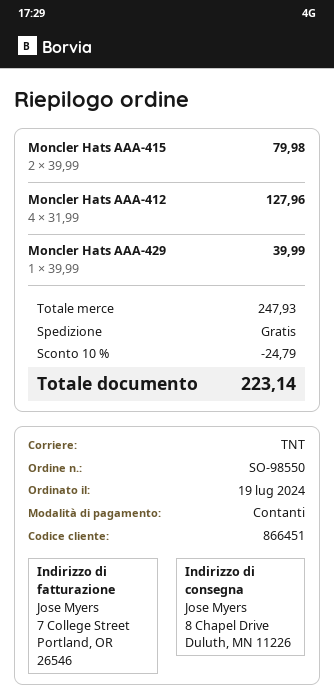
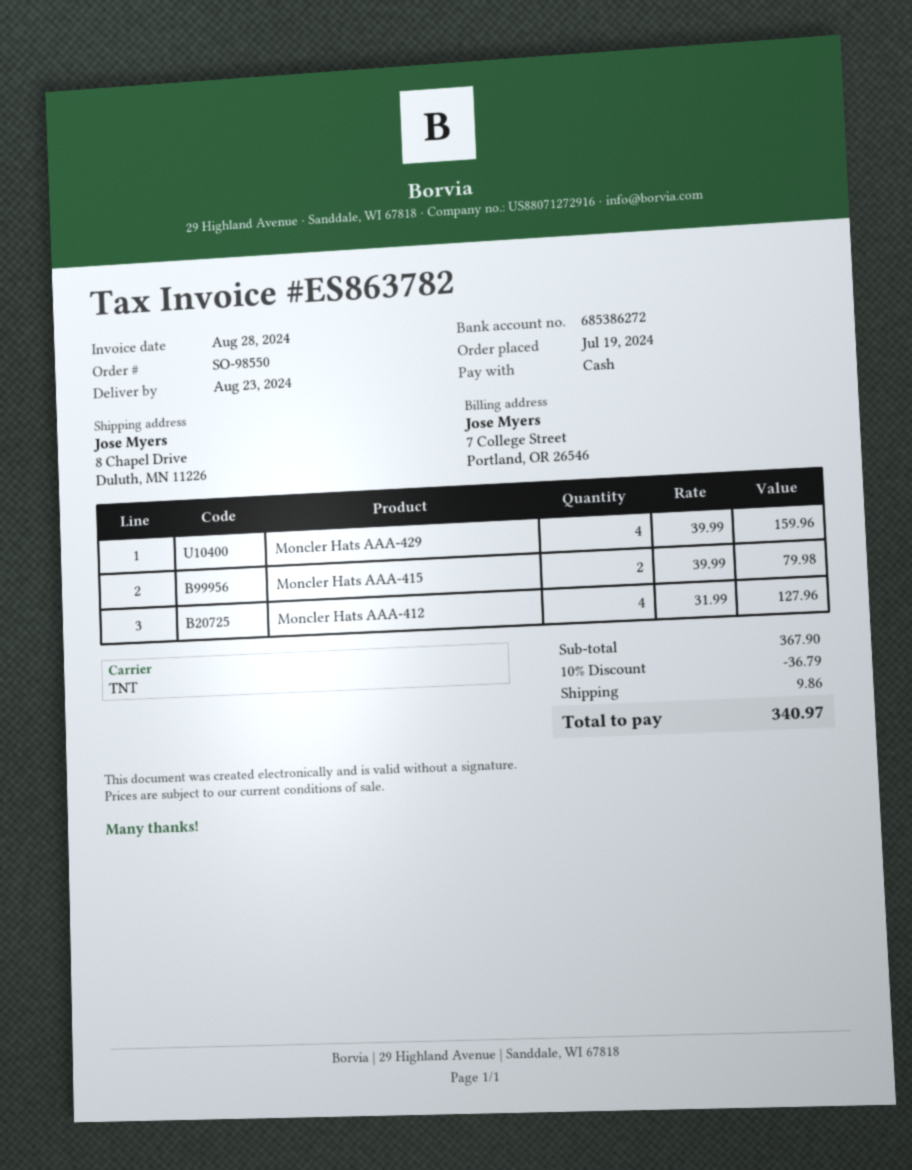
Moncler Hats AAA-429: 1 x 39.99 = 39.99 -> 4 x 39.99 = 159.96
subtotal: 247.93 -> 367.90
discount: 10% = 24.79 -> 10% = 36.79
shipping: 0.00 -> 9.86
total: 223.14 -> 340.97

